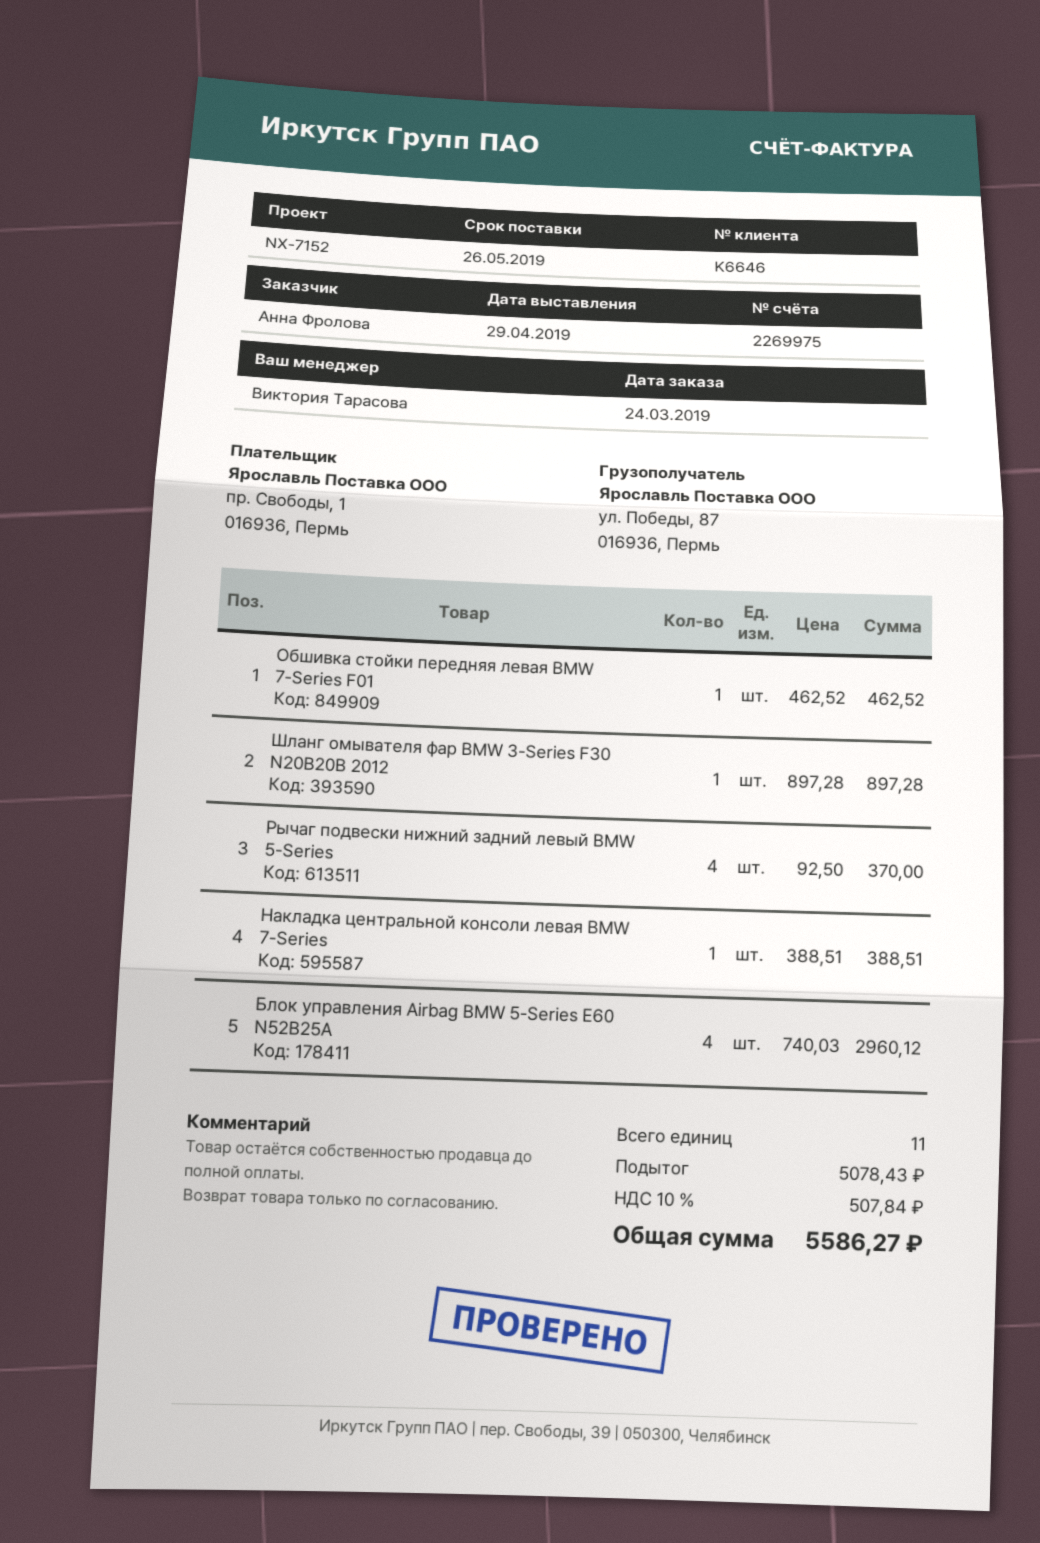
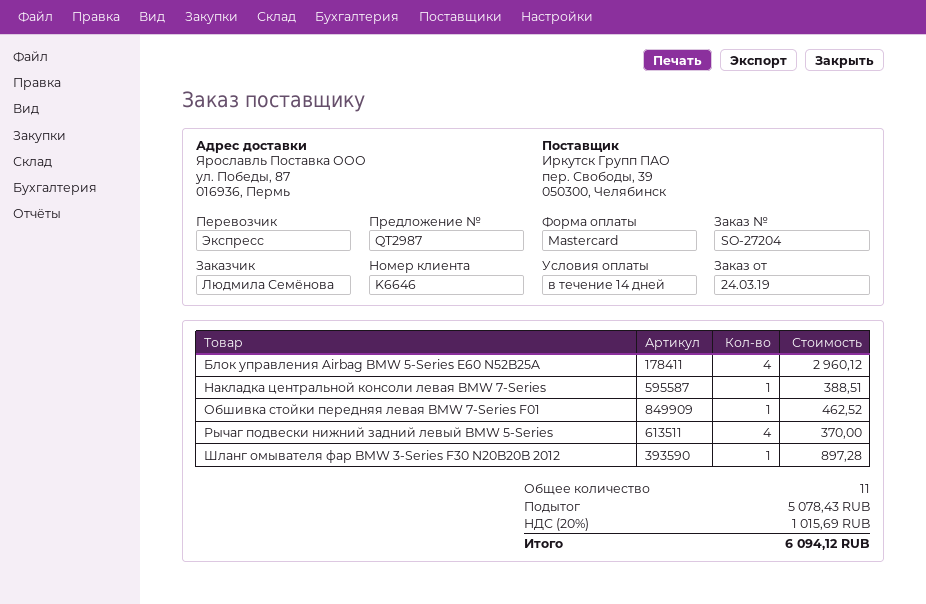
ordered by: Анна Фролова -> Людмила Семёнова
tax: 10% = 507.84 -> 20% = 1015.69
total: 5586.27 -> 6094.12

